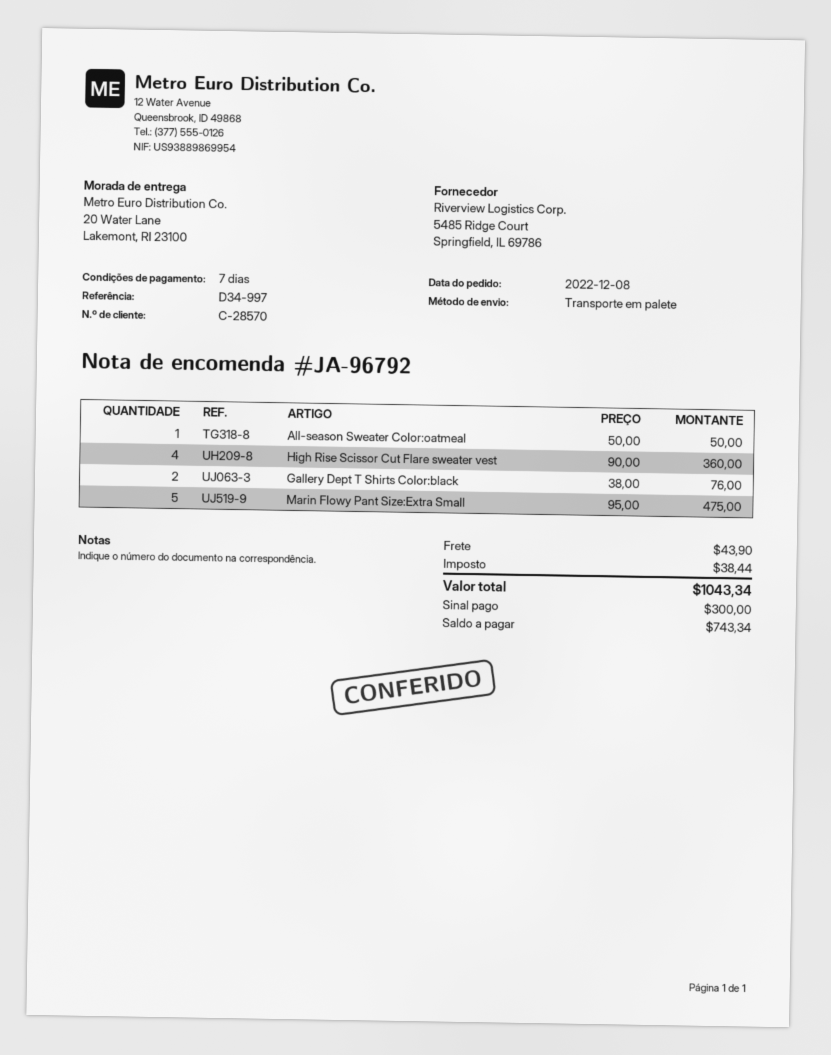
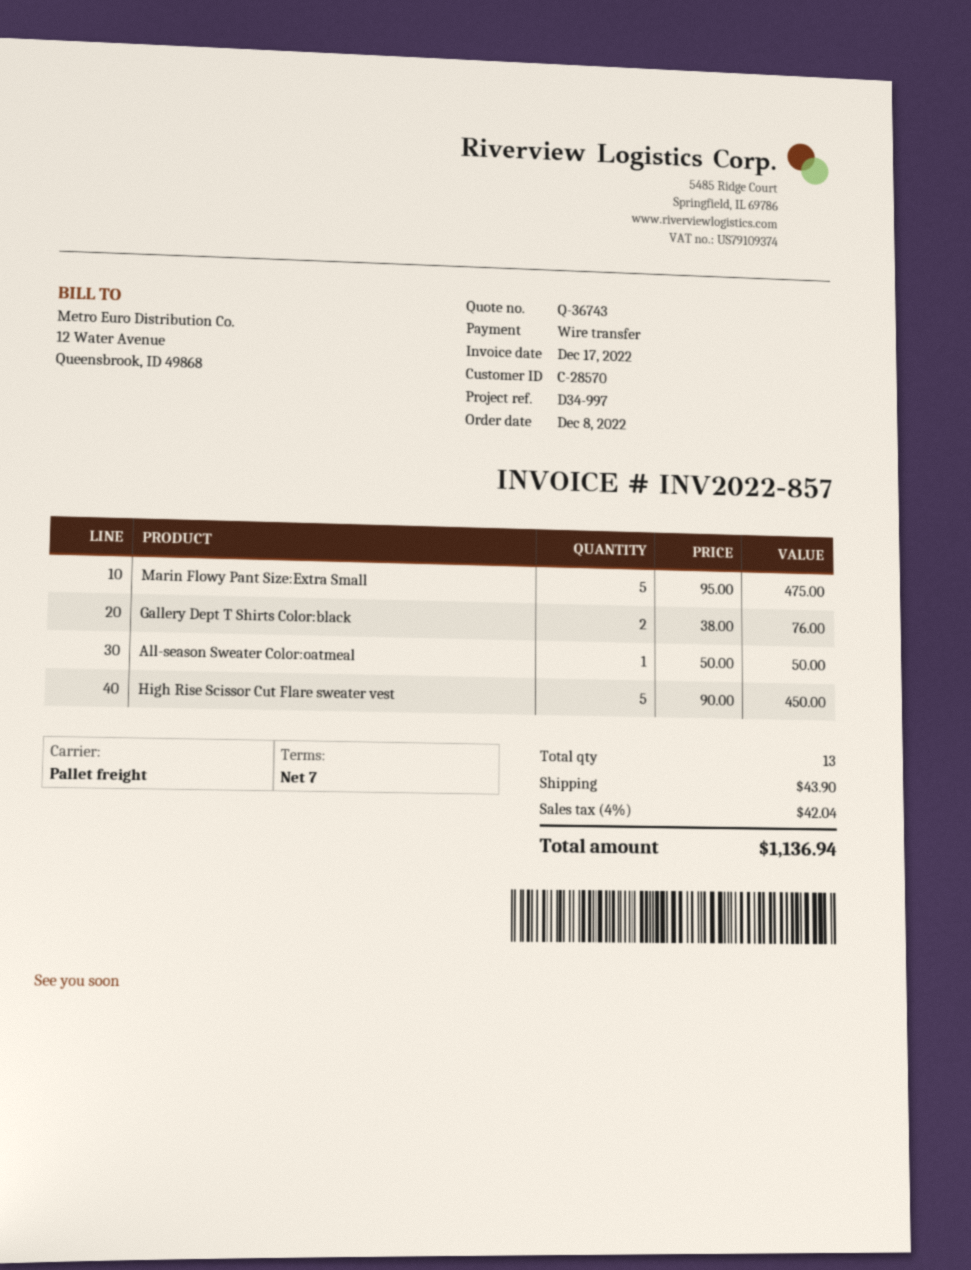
High Rise Scissor Cut Flare sweater vest: 4 x 90.00 = 360.00 -> 5 x 90.00 = 450.00
tax: 38.44 -> 42.04
total: 1043.34 -> 1136.94

